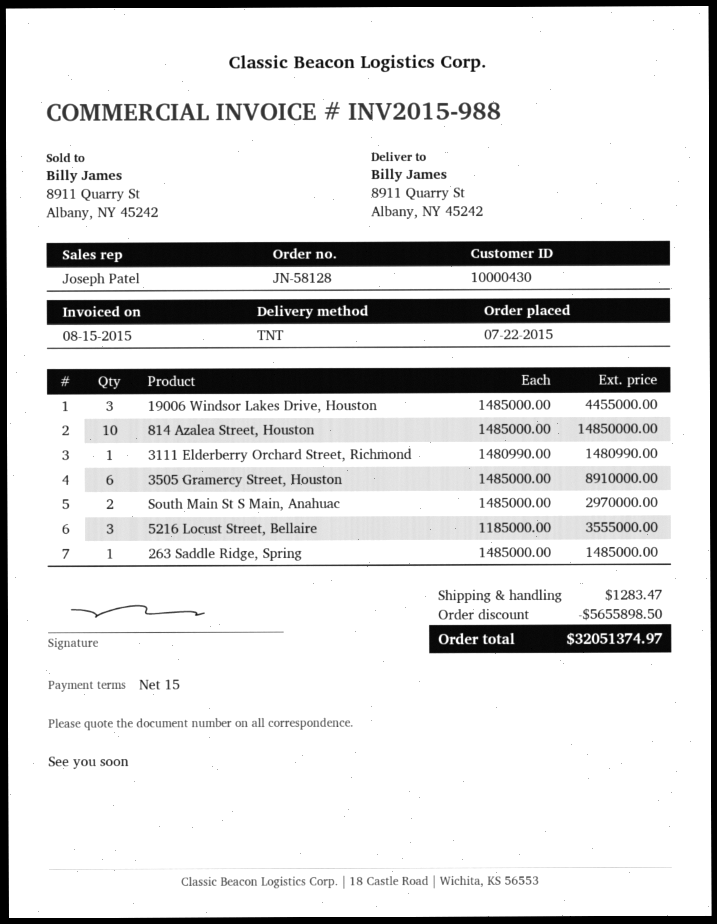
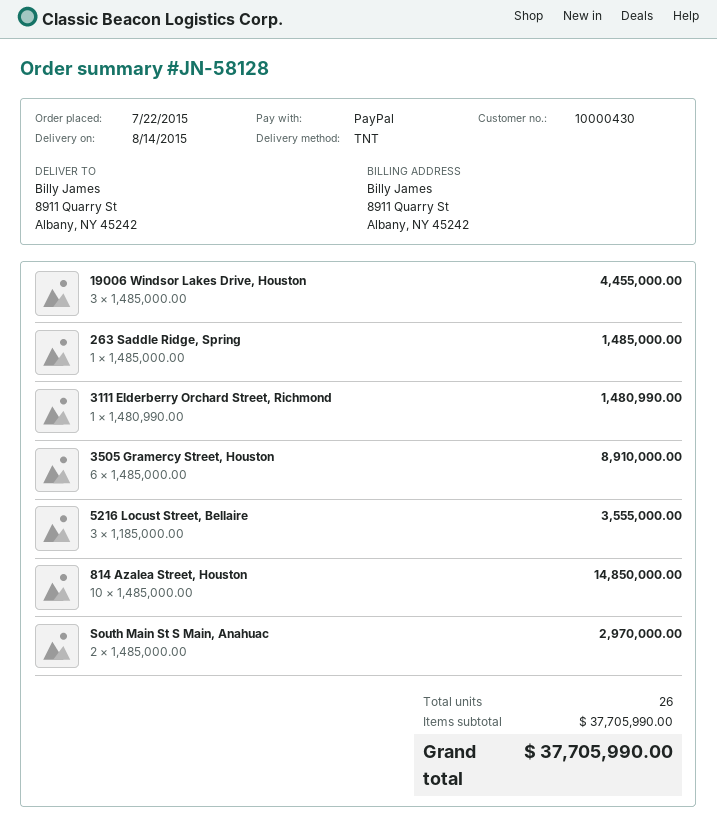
discount: 5655898.50 -> none
shipping: 1283.47 -> none
total: 32051374.97 -> 37705990.00

